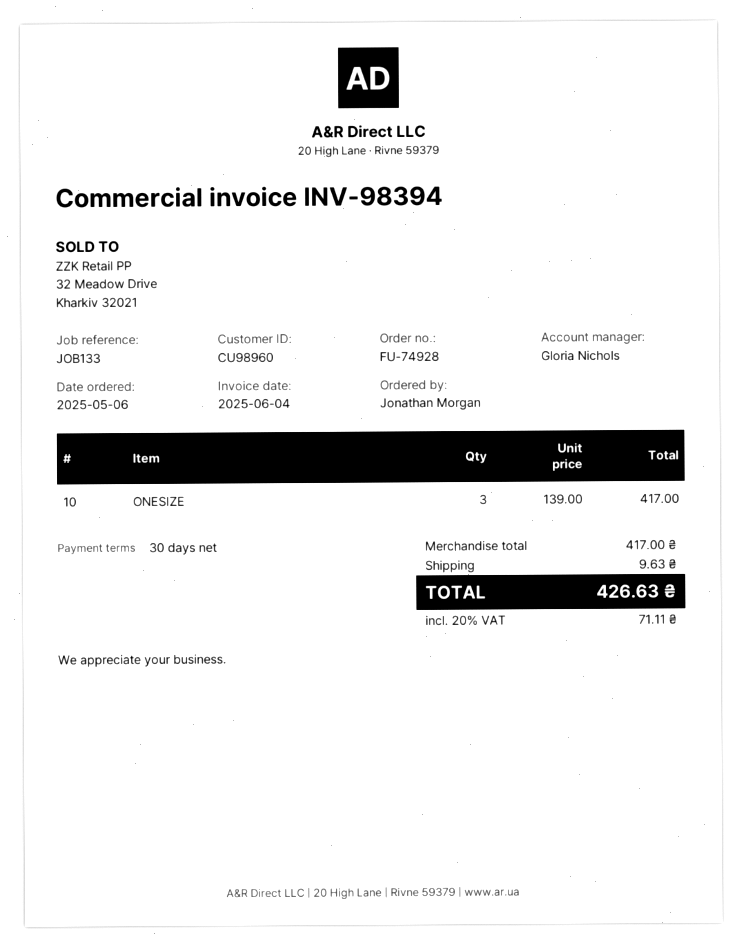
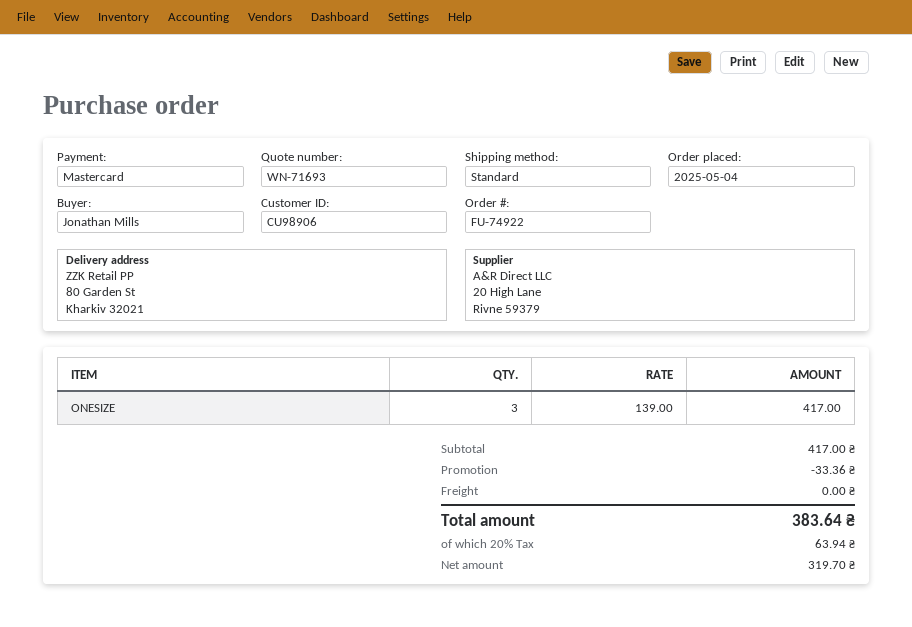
order number: FU-74928 -> FU-74922
order date: 2025-05-06 -> 2025-05-04
customer number: CU98960 -> CU98906
ordered by: Jonathan Morgan -> Jonathan Mills
discount: none -> 33.36
shipping: 9.63 -> 0.00
tax: 20% = 71.11 -> 20% = 63.94
total: 426.63 -> 383.64

